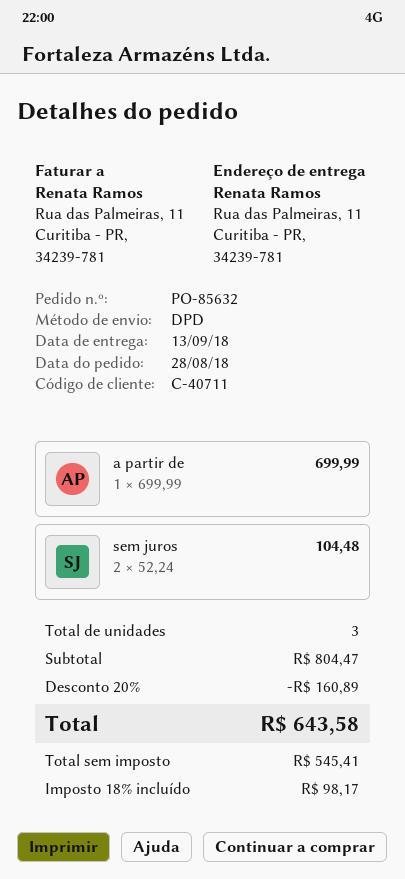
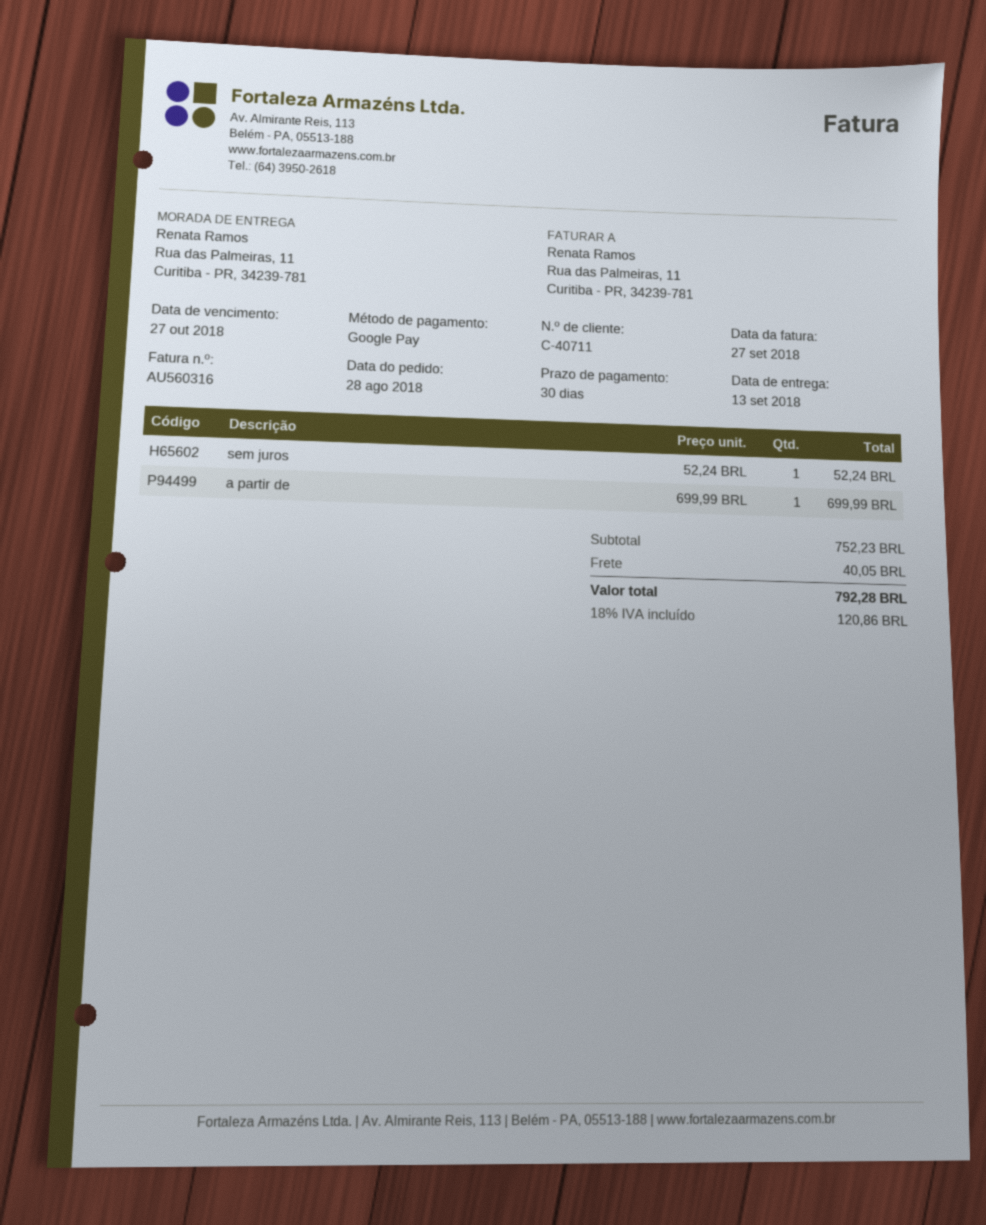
sem juros: 2 x 52.24 = 104.48 -> 1 x 52.24 = 52.24
subtotal: 804.47 -> 752.23
discount: 20% = 160.89 -> none
shipping: none -> 40.05
tax: 18% = 98.17 -> 18% = 120.86
total: 643.58 -> 792.28

